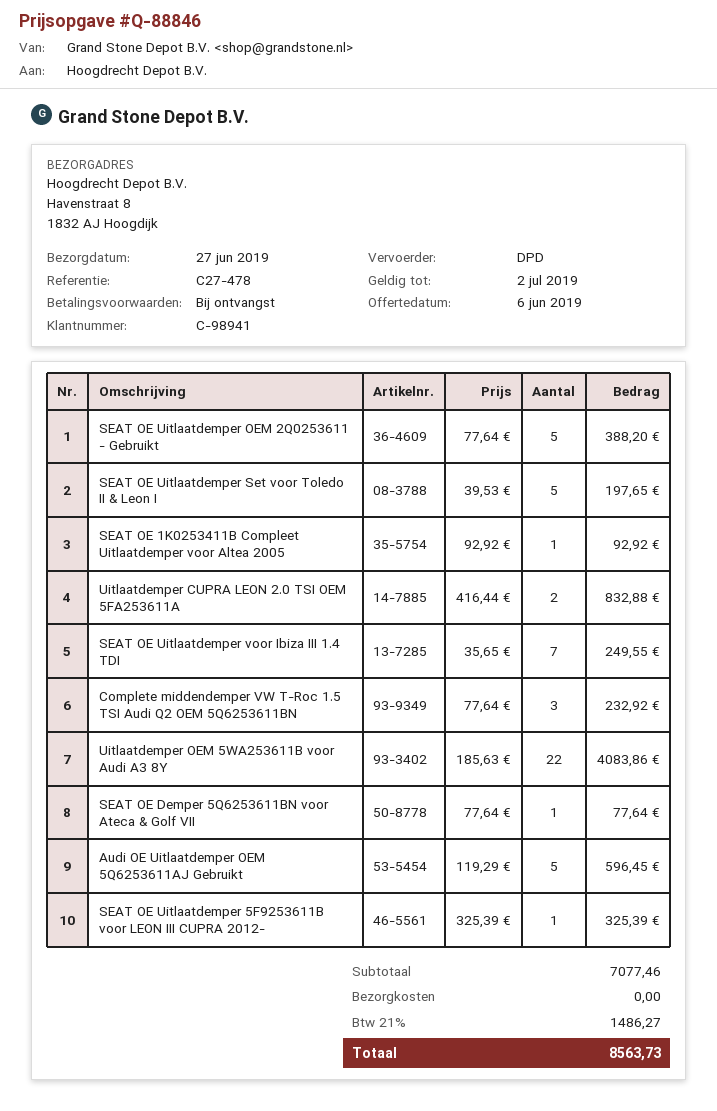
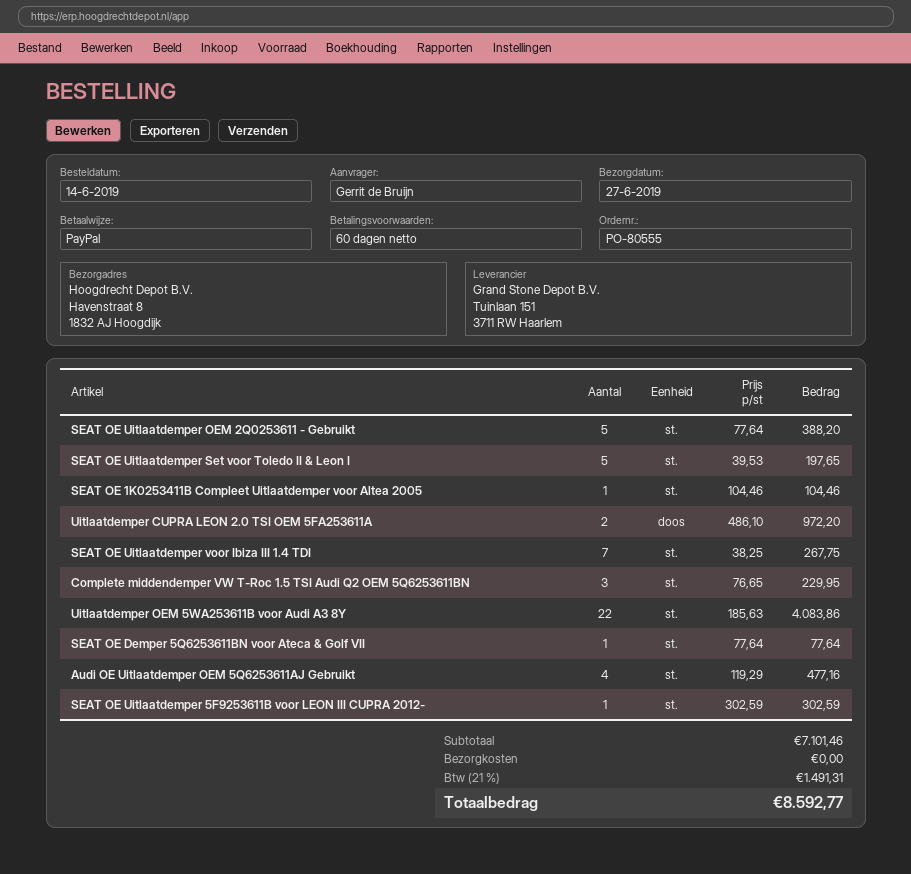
payment terms: on receipt -> 60 days
SEAT OE 1K0253411B Compleet Uitlaatdemper voor Altea 2005: 1 x 92.92 = 92.92 -> 1 x 104.46 = 104.46
Uitlaatdemper CUPRA LEON 2.0 TSI OEM 5FA253611A: 2 x 416.44 = 832.88 -> 2 x 486.10 = 972.20
SEAT OE Uitlaatdemper voor Ibiza III 1.4 TDI: 7 x 35.65 = 249.55 -> 7 x 38.25 = 267.75
Complete middendemper VW T-Roc 1.5 TSI Audi Q2 OEM 5Q6253611BN: 3 x 77.64 = 232.92 -> 3 x 76.65 = 229.95
Audi OE Uitlaatdemper OEM 5Q6253611AJ Gebruikt: 5 x 119.29 = 596.45 -> 4 x 119.29 = 477.16
SEAT OE Uitlaatdemper 5F9253611B voor LEON III CUPRA 2012-: 1 x 325.39 = 325.39 -> 1 x 302.59 = 302.59
subtotal: 7077.46 -> 7101.46
tax: 21% = 1486.27 -> 21% = 1491.31
total: 8563.73 -> 8592.77

